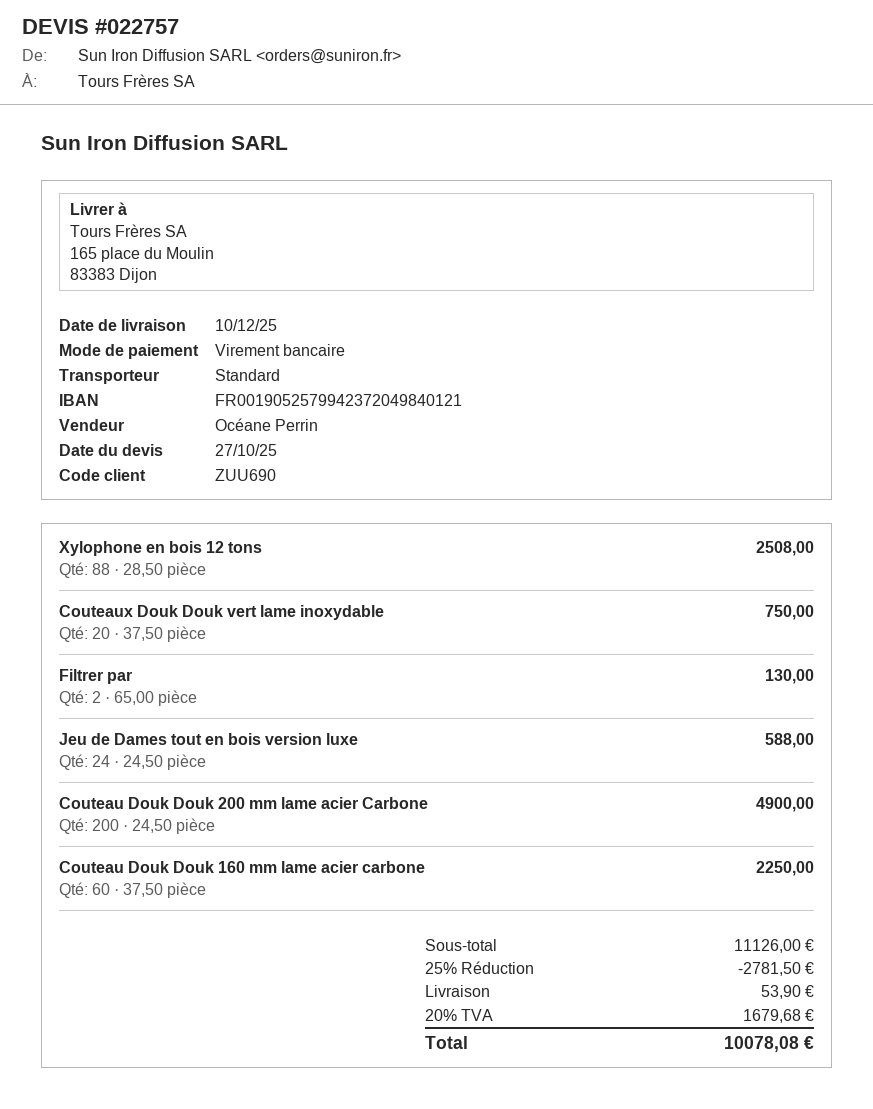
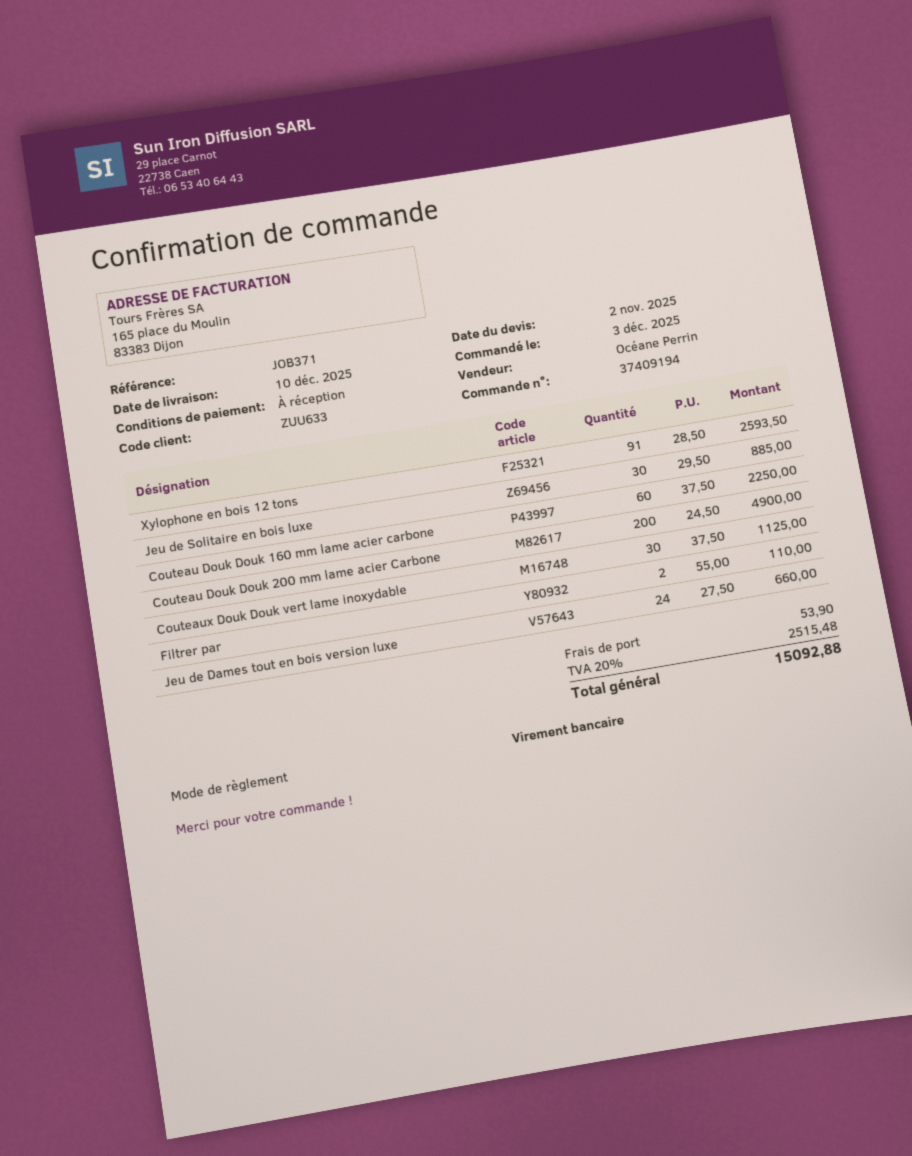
quote date: 2025-10-27 -> 2025-11-02
customer number: ZUU690 -> ZUU633
Xylophone en bois 12 tons: 88 x 28.50 = 2508.00 -> 91 x 28.50 = 2593.50
Couteaux Douk Douk vert lame inoxydable: 20 x 37.50 = 750.00 -> 30 x 37.50 = 1125.00
Filtrer par: 2 x 65.00 = 130.00 -> 2 x 55.00 = 110.00
Jeu de Dames tout en bois version luxe: 24 x 24.50 = 588.00 -> 24 x 27.50 = 660.00
Jeu de Solitaire en bois luxe: none -> 30 x 29.50 = 885.00
discount: 25% = 2781.50 -> none
tax: 20% = 1679.68 -> 20% = 2515.48
total: 10078.08 -> 15092.88

